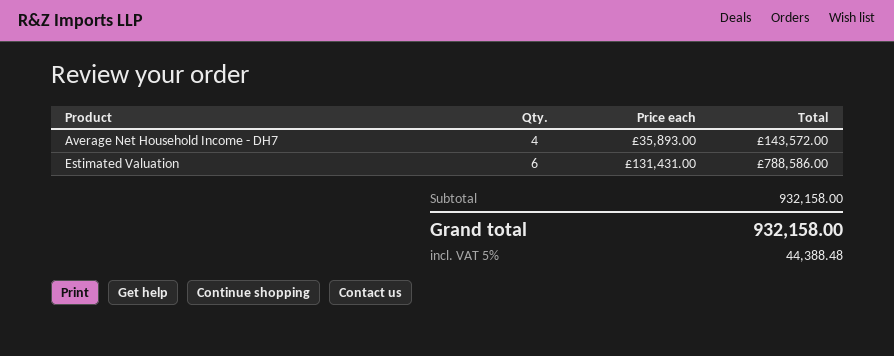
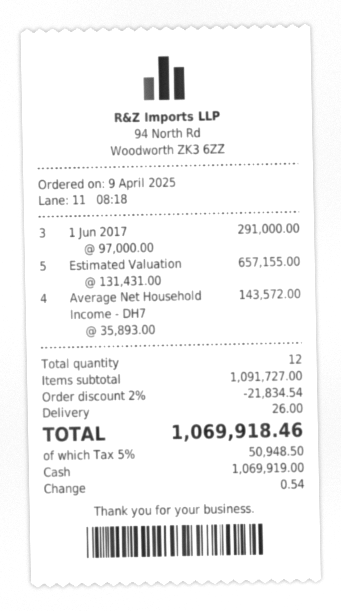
Estimated Valuation: 6 x 131431.00 = 788586.00 -> 5 x 131431.00 = 657155.00
1 Jun 2017: none -> 3 x 97000.00 = 291000.00
subtotal: 932158.00 -> 1091727.00
discount: none -> 2% = 21834.54
shipping: none -> 26.00
tax: 5% = 44388.48 -> 5% = 50948.50
total: 932158.00 -> 1069918.46

